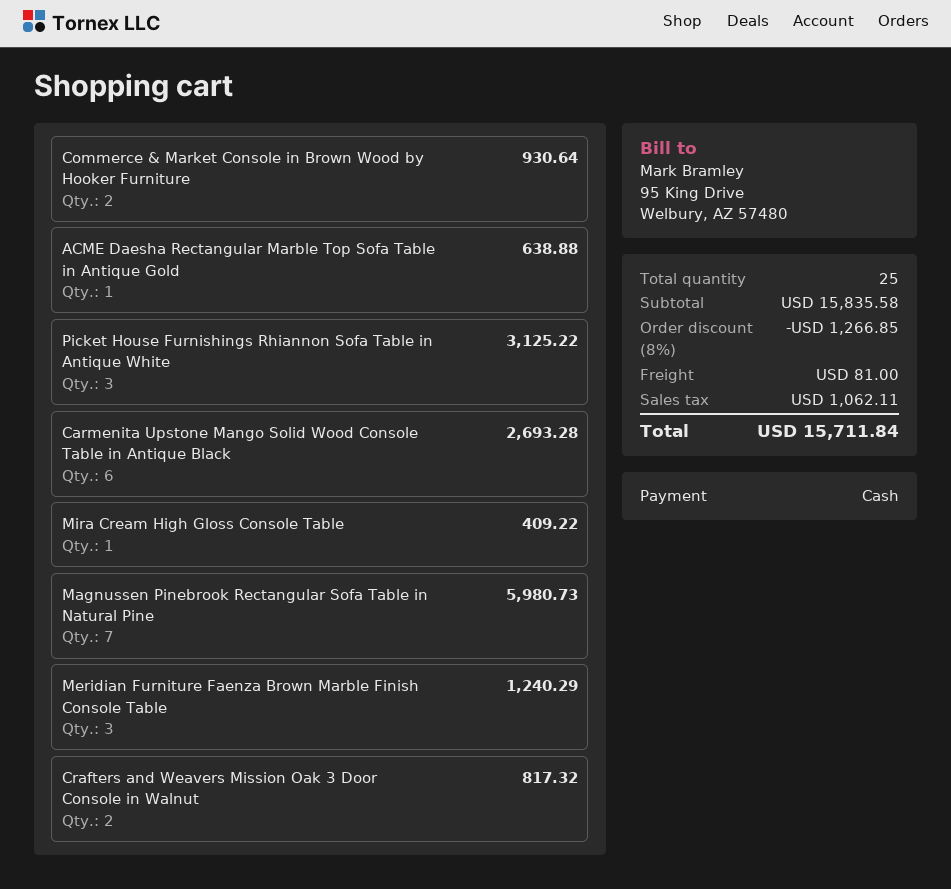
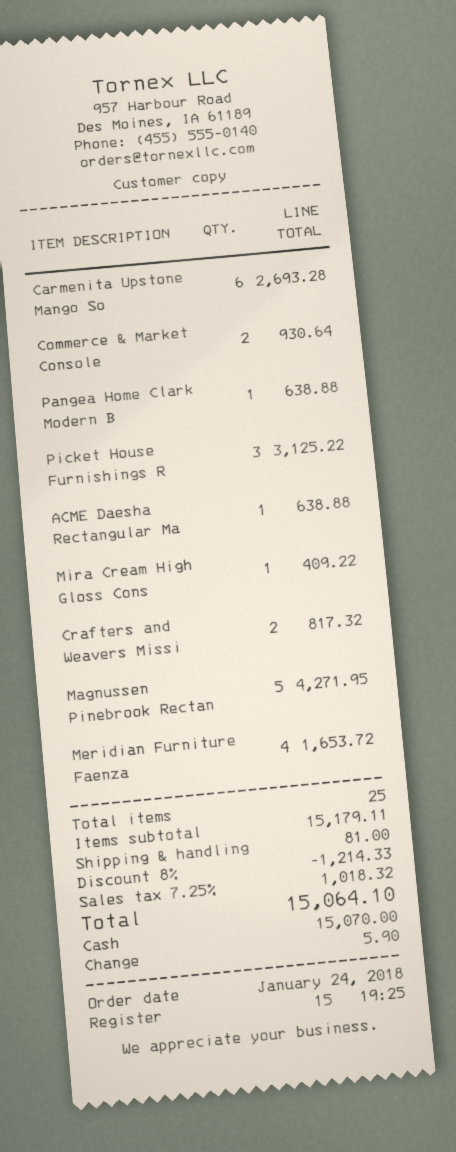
Magnussen Pinebrook Rectangular Sofa Table in Natural Pine: 7 for 5980.73 -> 5 for 4271.95
Meridian Furniture Faenza Brown Marble Finish Console Table: 3 for 1240.29 -> 4 for 1653.72
Pangea Home Clark Modern B: none -> 1 for 638.88
subtotal: 15835.58 -> 15179.11
discount: 8% = 1266.85 -> 8% = 1214.33
tax: 1062.11 -> 1018.32
total: 15711.84 -> 15064.10

